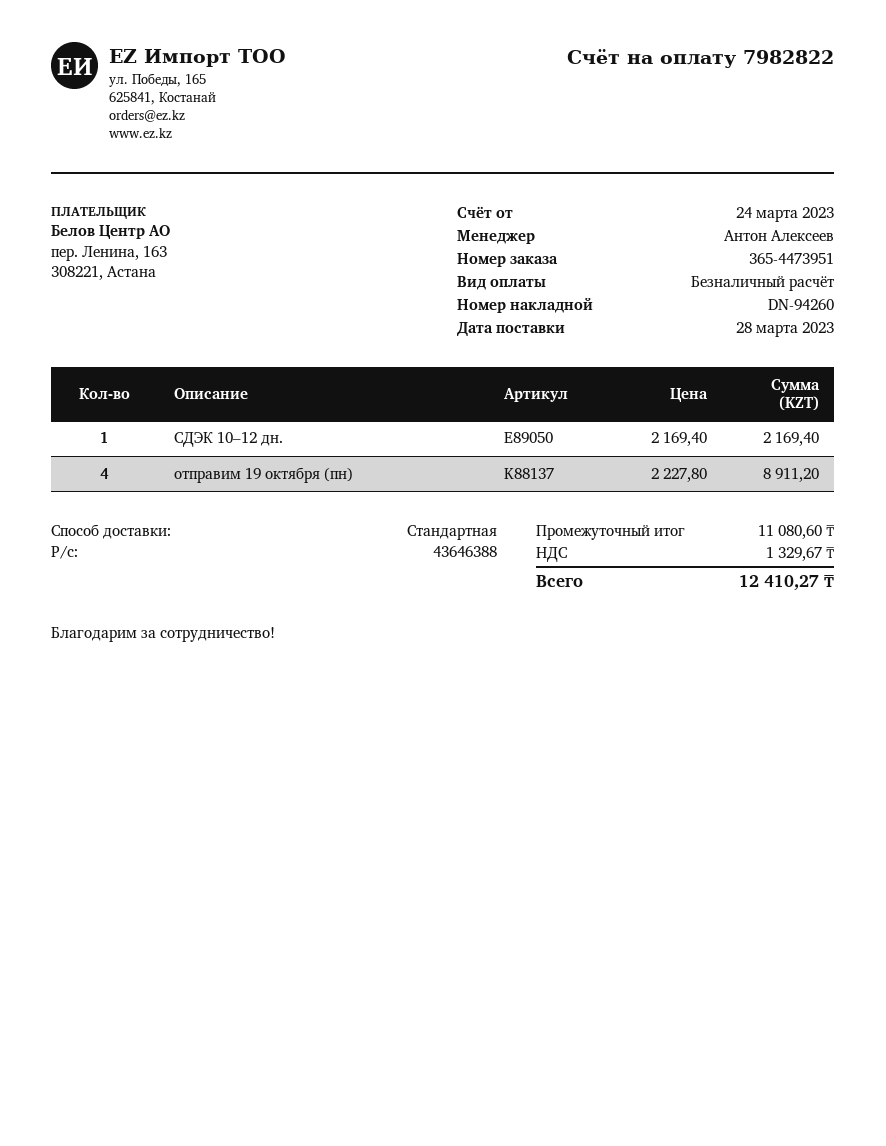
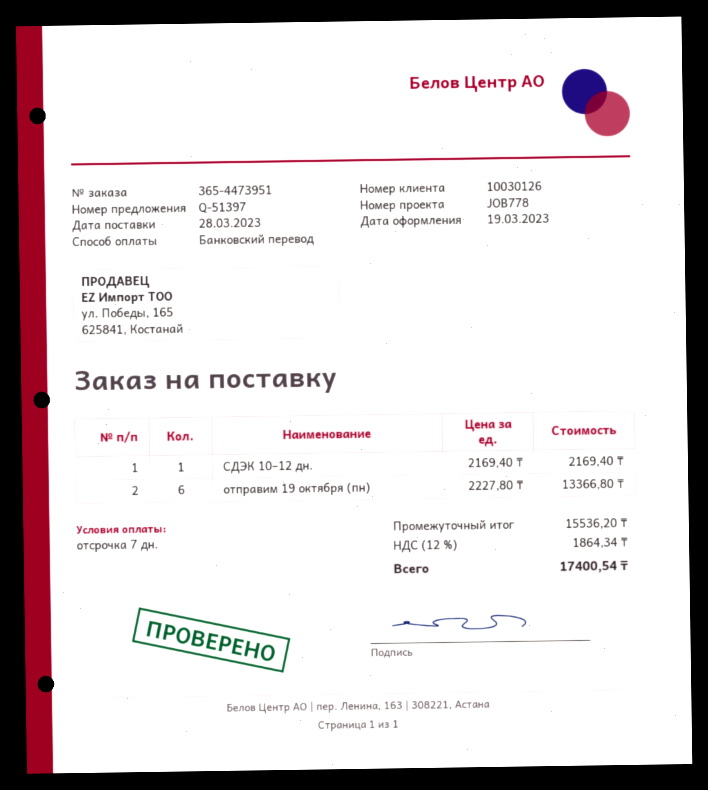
отправим 19 октября (пн): 4 x 2227.80 = 8911.20 -> 6 x 2227.80 = 13366.80
subtotal: 11080.60 -> 15536.20
tax: 1329.67 -> 1864.34
total: 12410.27 -> 17400.54

